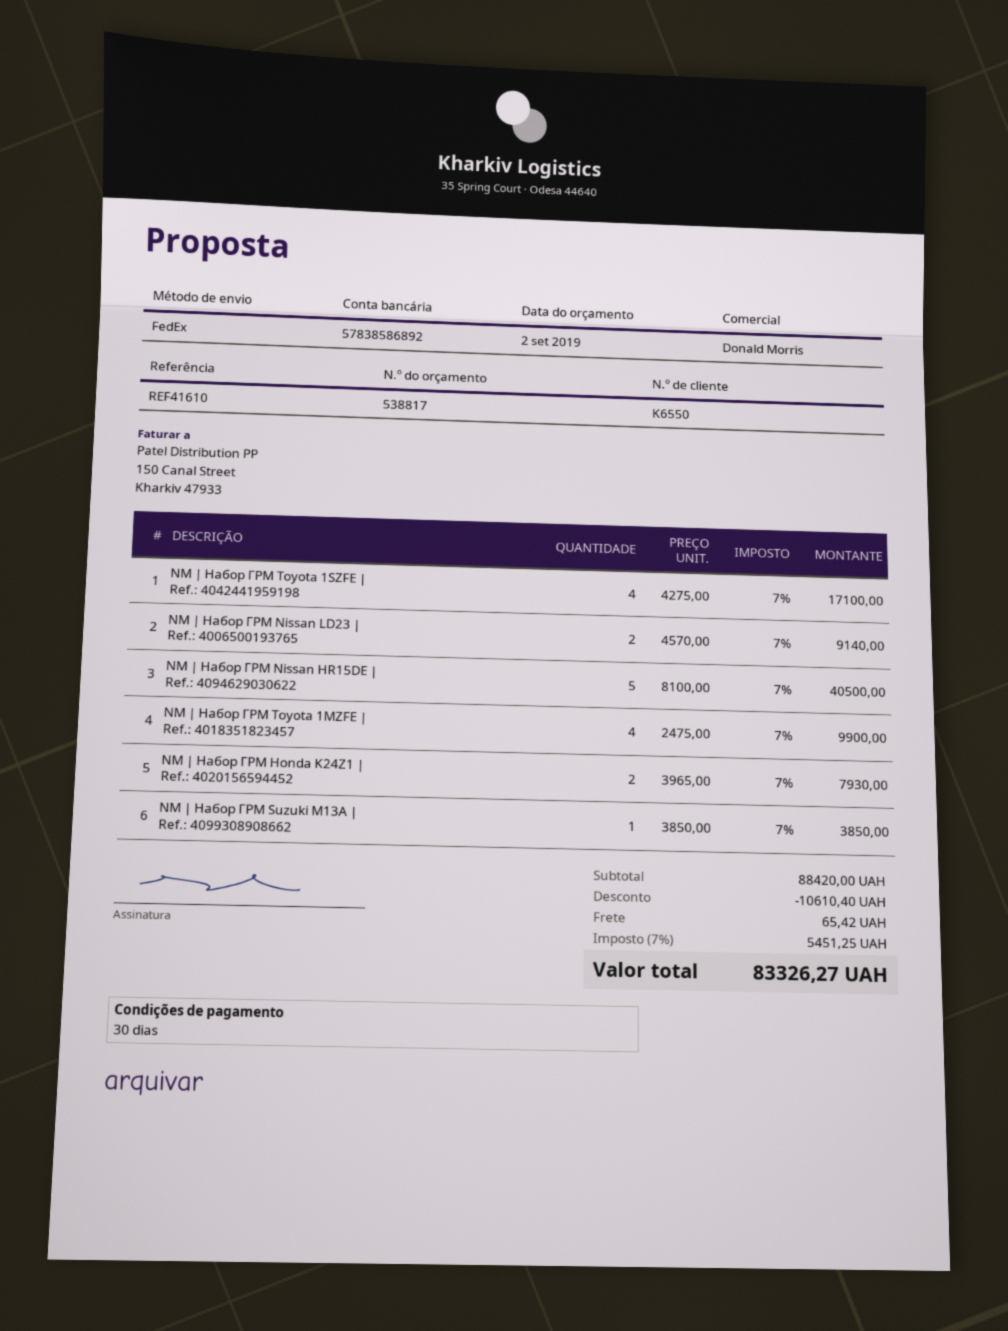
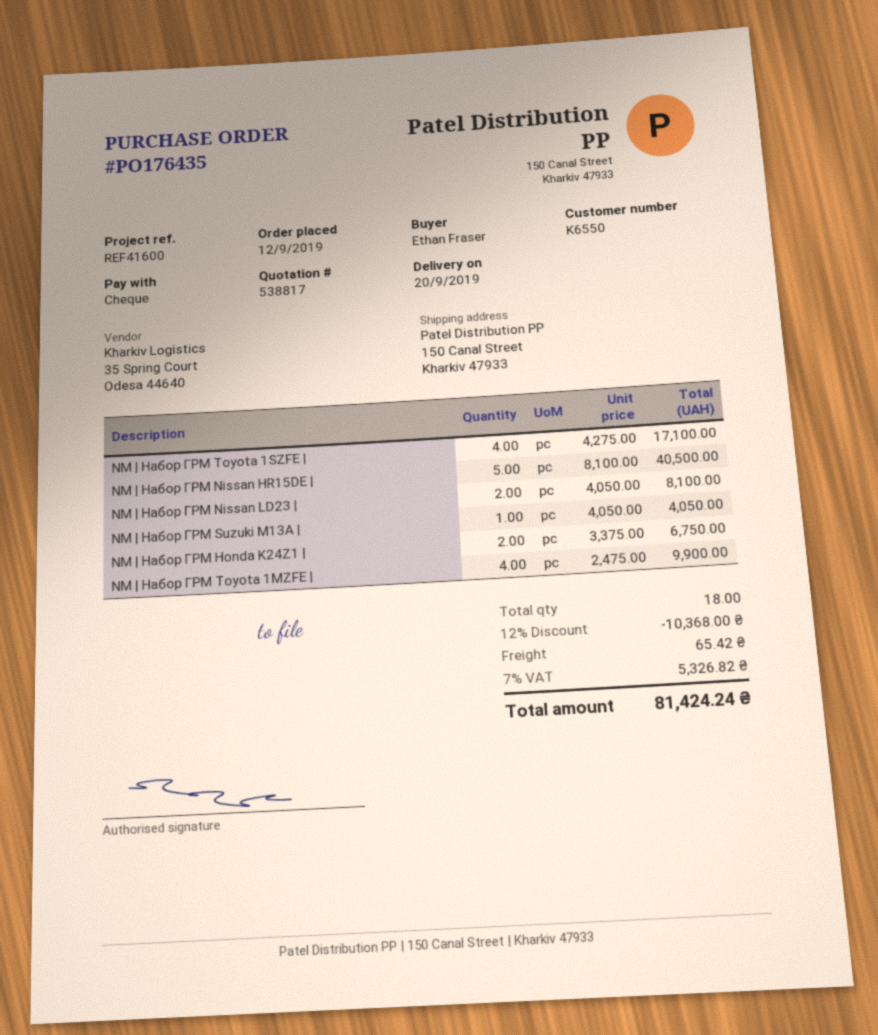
reference: REF41610 -> REF41600
NM | Набор ГРМ Nissan LD23 |: 2 x 4570.00 = 9140.00 -> 2 x 4050.00 = 8100.00
NM | Набор ГРМ Honda K24Z1 |: 2 x 3965.00 = 7930.00 -> 2 x 3375.00 = 6750.00
NM | Набор ГРМ Suzuki M13A |: 1 x 3850.00 = 3850.00 -> 1 x 4050.00 = 4050.00
discount: 10610.40 -> 10368.00
tax: 7% = 5451.25 -> 7% = 5326.82
total: 83326.27 -> 81424.24

